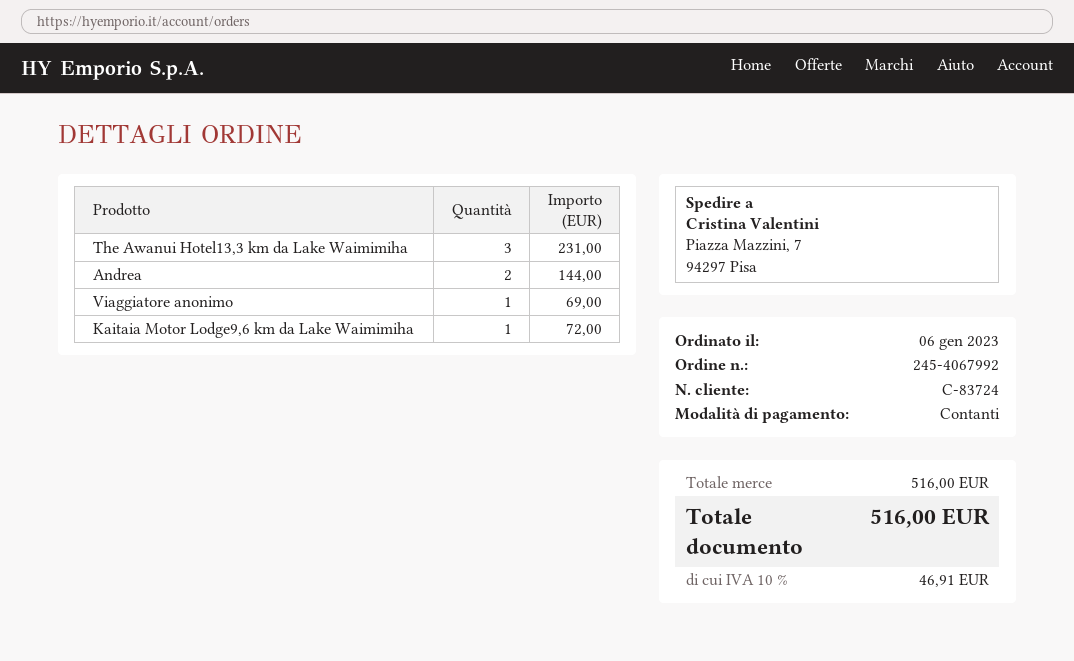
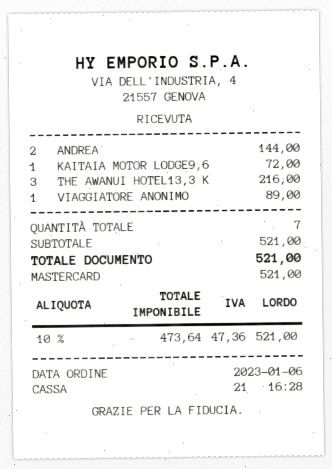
payment method: cash -> Mastercard
The Awanui Hotel13,3 km da Lake Waimimiha: 3 for 231.00 -> 3 for 216.00
Viaggiatore anonimo: 1 for 69.00 -> 1 for 89.00
subtotal: 516.00 -> 521.00
tax: 10% = 46.91 -> 10% = 47.36
total: 516.00 -> 521.00

